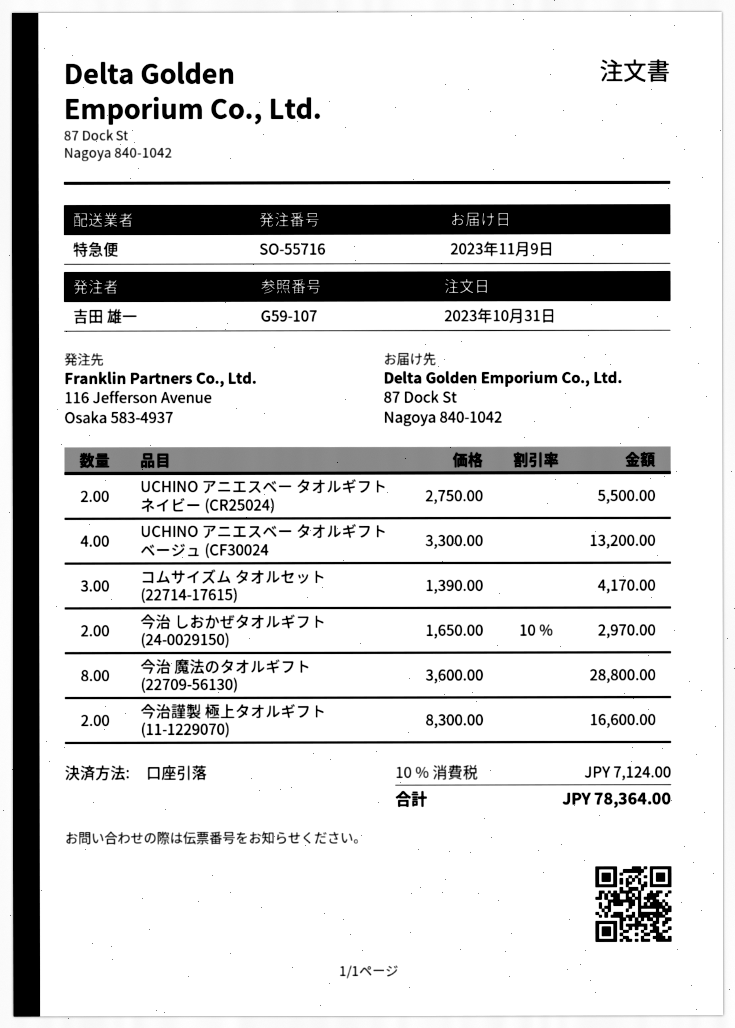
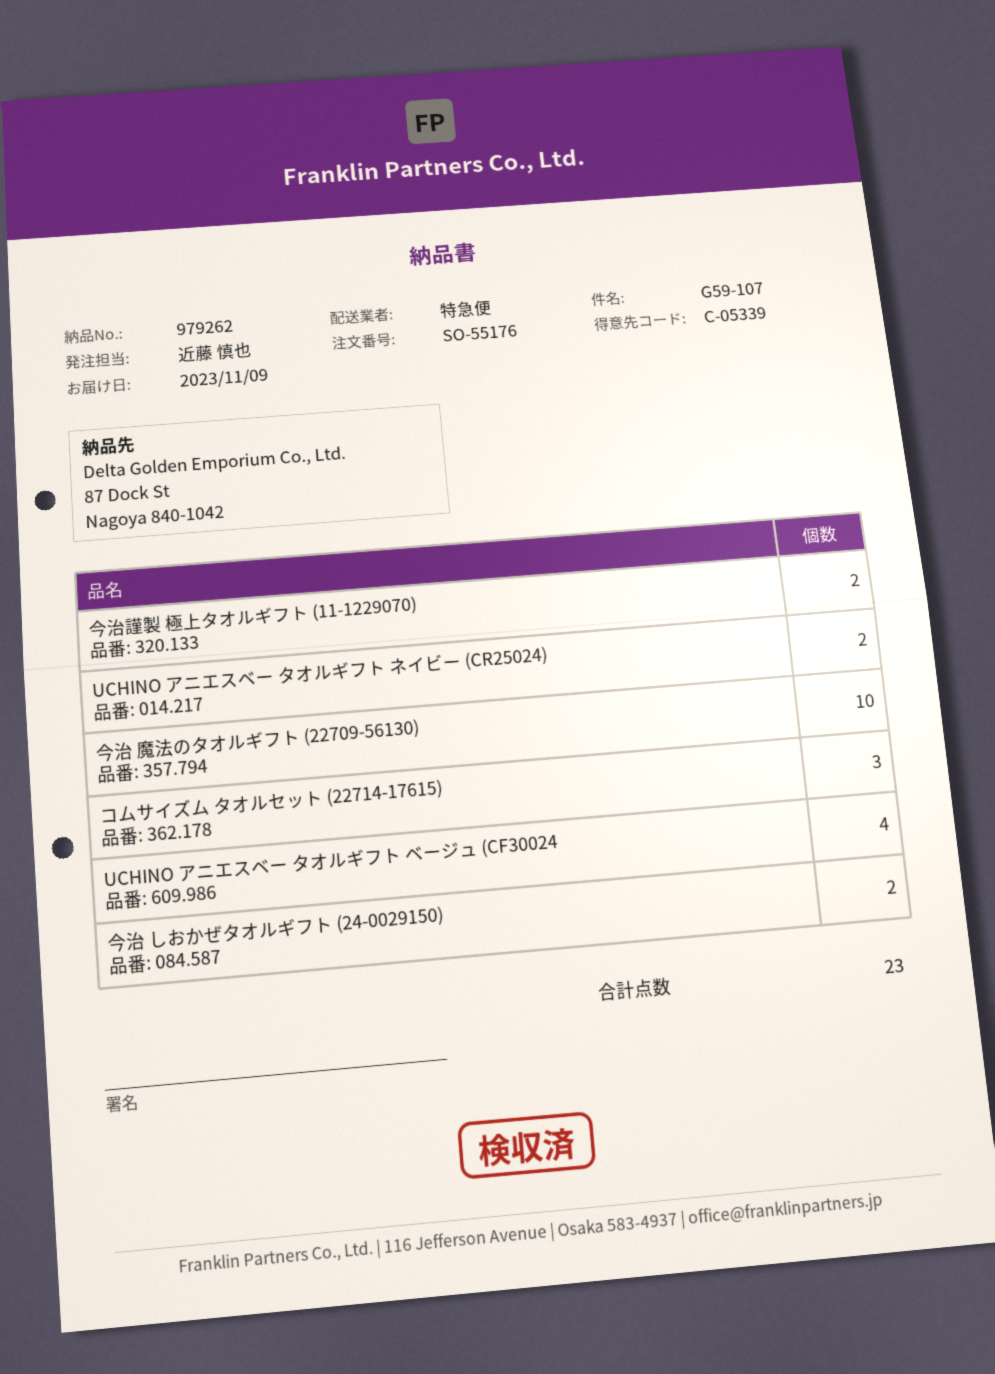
order number: SO-55716 -> SO-55176
ordered by: 吉田 雄一 -> 近藤 慎也
今治 魔法のタオルギフト (22709-56130): 8 -> 10

